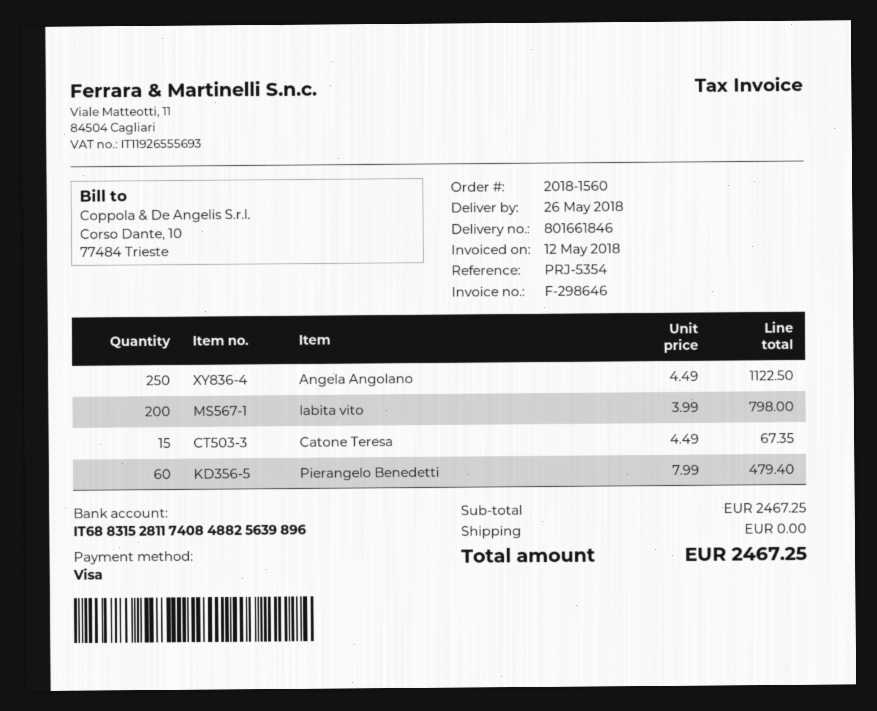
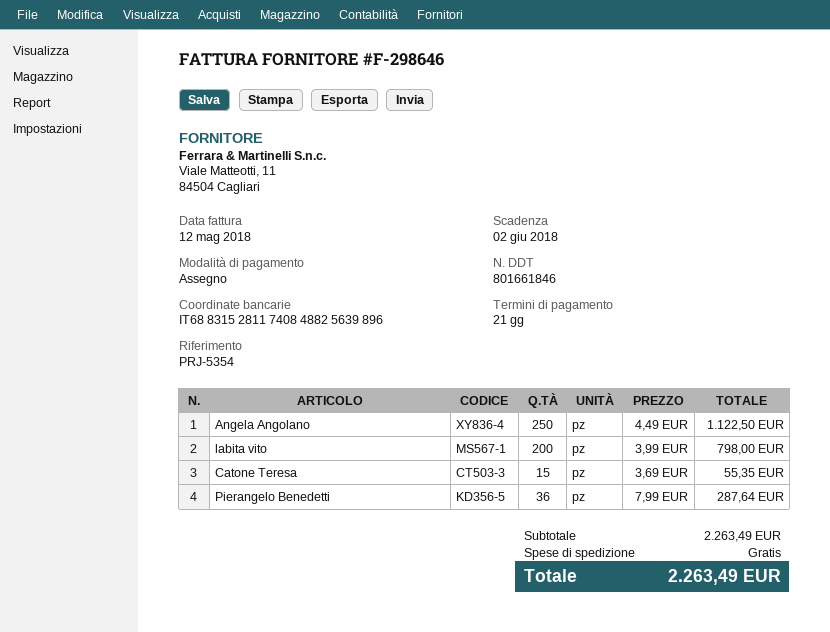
payment method: Visa -> cheque
Catone Teresa: 15 x 4.49 = 67.35 -> 15 x 3.69 = 55.35
Pierangelo Benedetti: 60 x 7.99 = 479.40 -> 36 x 7.99 = 287.64
subtotal: 2467.25 -> 2263.49
total: 2467.25 -> 2263.49

